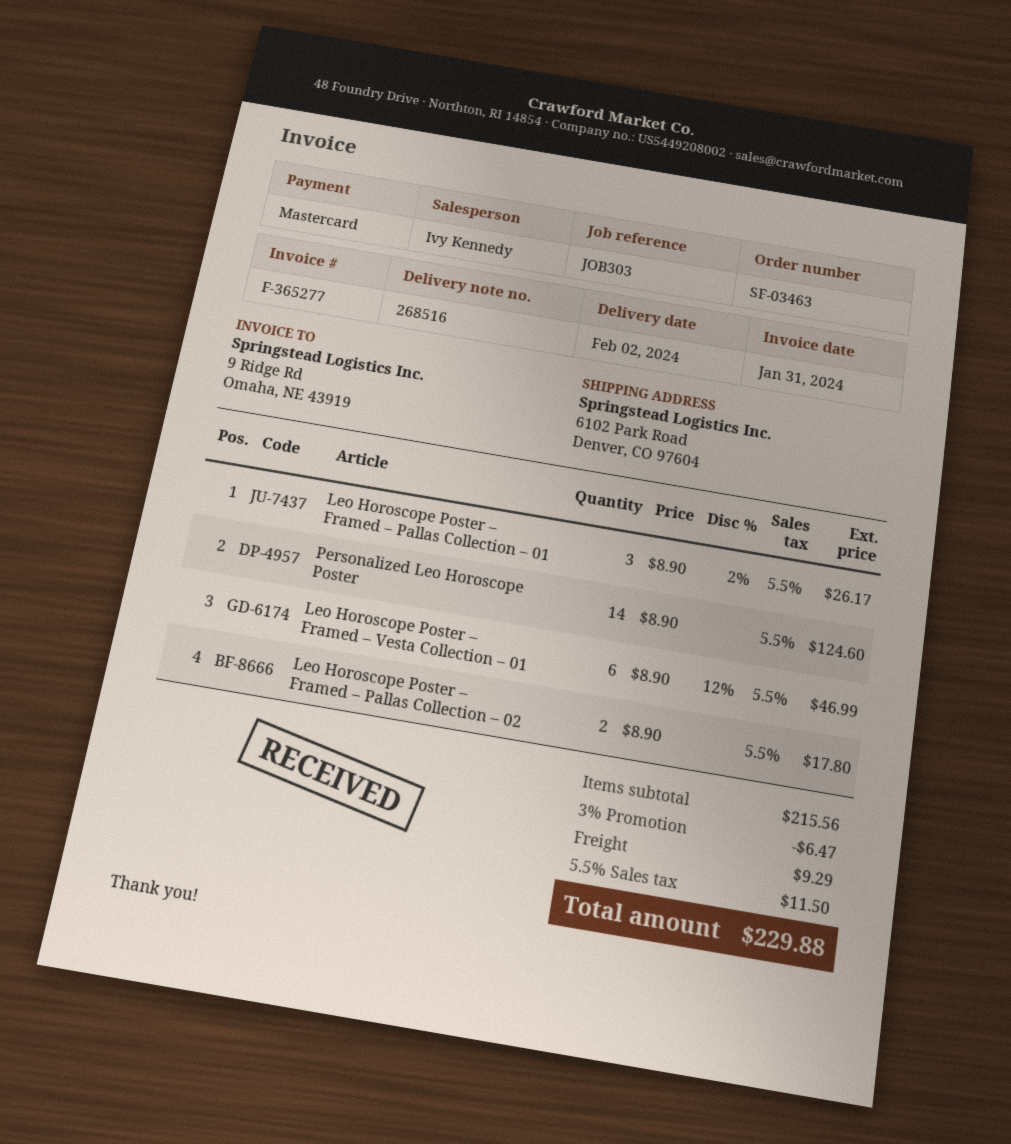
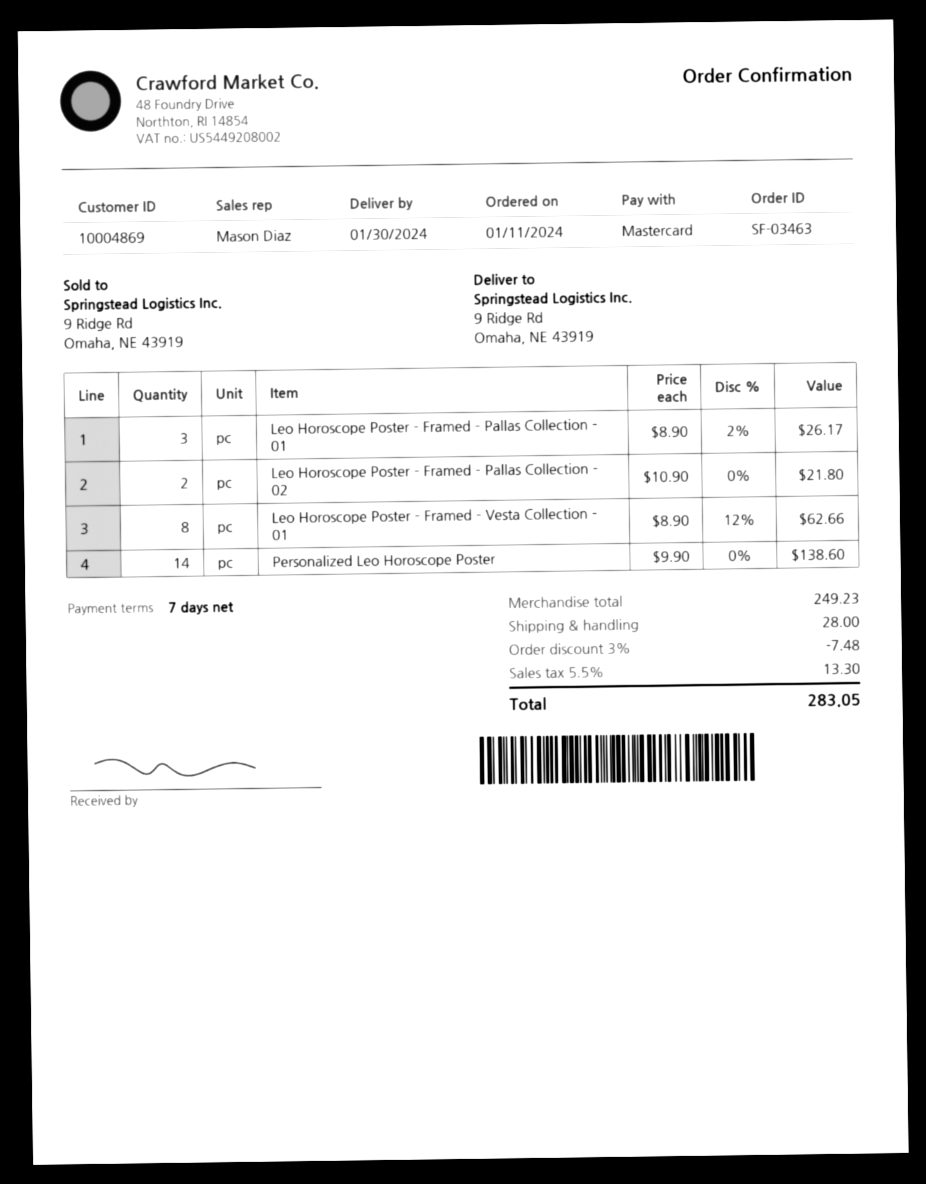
delivery date: 2024-02-02 -> 2024-01-30
sales rep: Ivy Kennedy -> Mason Diaz
ship to: 6102 Park Road, Denver, CO 97604 -> 9 Ridge Rd, Omaha, NE 43919
Personalized Leo Horoscope Poster: 14 x 8.90 = 124.60 -> 14 x 9.90 = 138.60
Leo Horoscope Poster – Framed – Vesta Collection – 01: 6 x 8.90 - 12% = 46.99 -> 8 x 8.90 - 12% = 62.66
Leo Horoscope Poster – Framed – Pallas Collection – 02: 2 x 8.90 = 17.80 -> 2 x 10.90 = 21.80
subtotal: 215.56 -> 249.23
discount: 3% = 6.47 -> 3% = 7.48
shipping: 9.29 -> 28.00
tax: 5.5% = 11.50 -> 5.5% = 13.30
total: 229.88 -> 283.05

